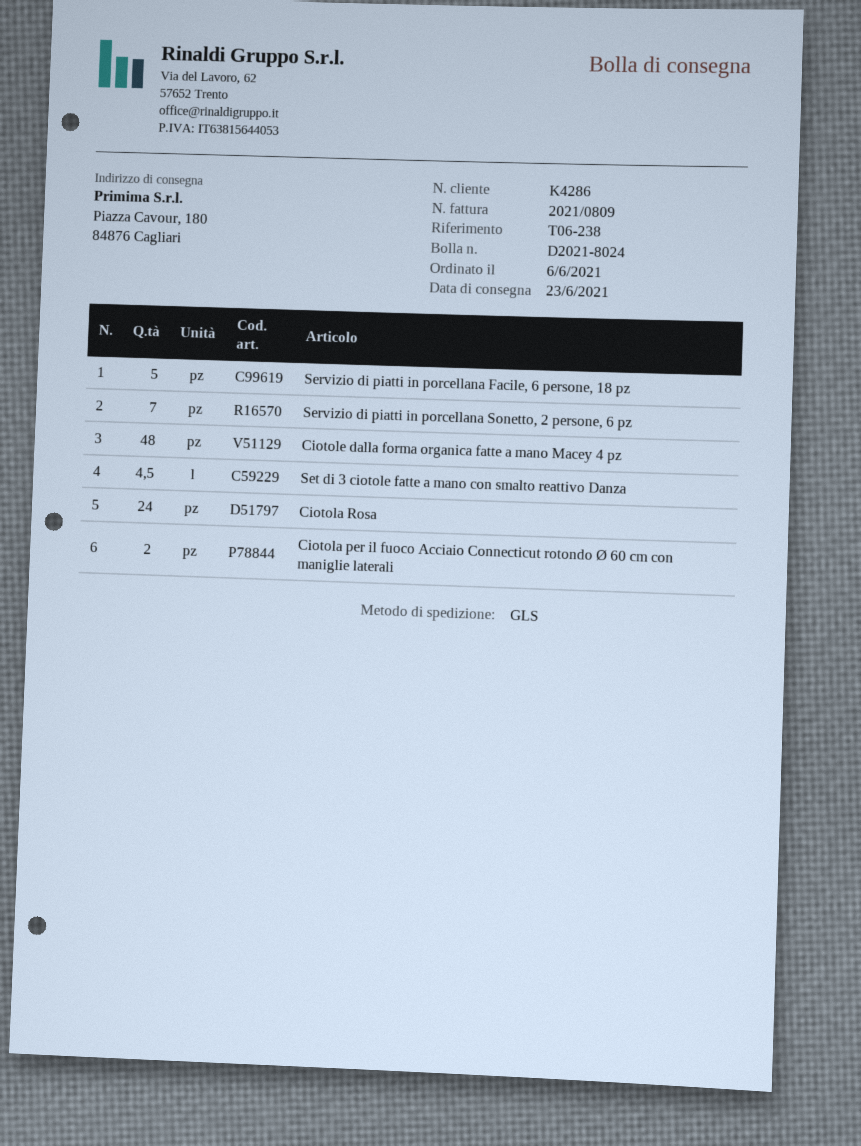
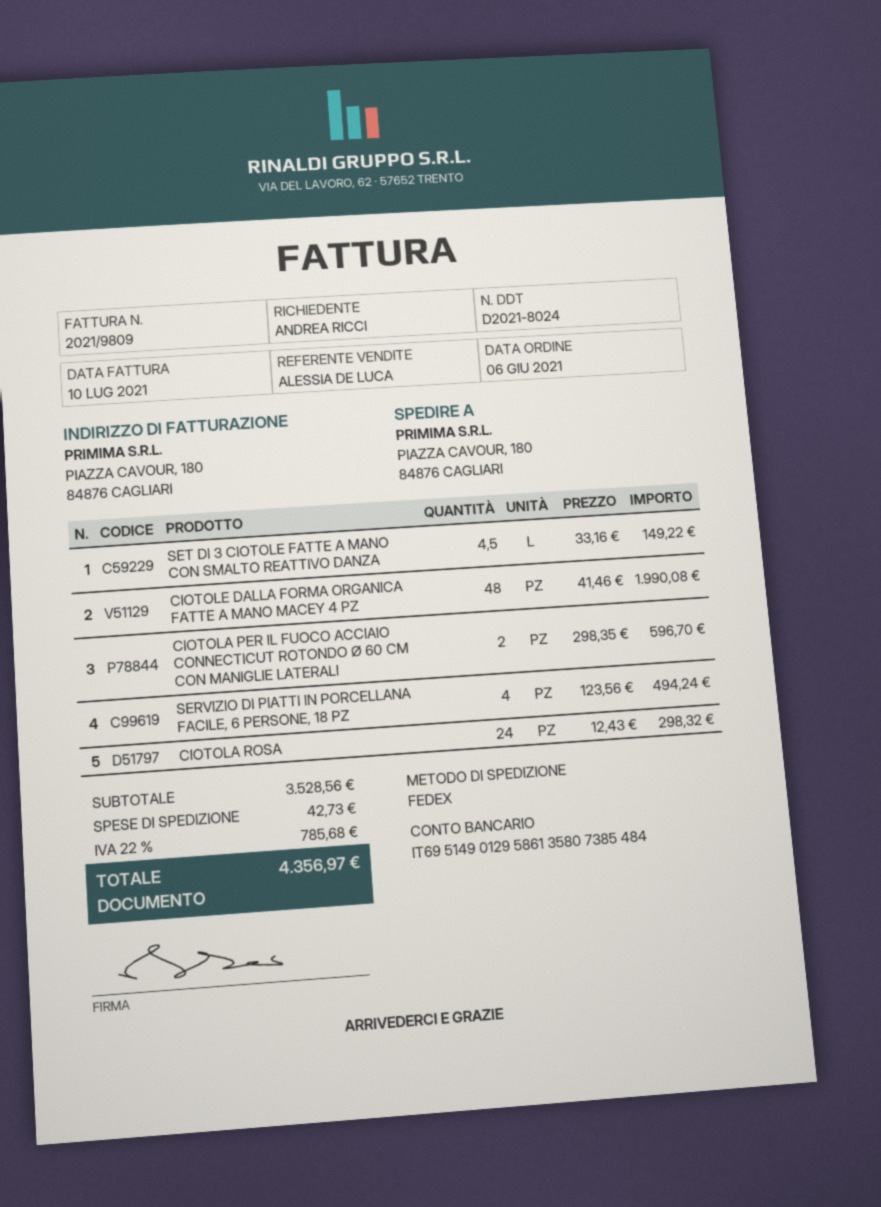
invoice number: 2021/0809 -> 2021/9809
shipping method: GLS -> FedEx
Servizio di piatti in porcellana Facile, 6 persone, 18 pz: 5 -> 4
Servizio di piatti in porcellana Sonetto, 2 persone, 6 pz: 7 -> none

